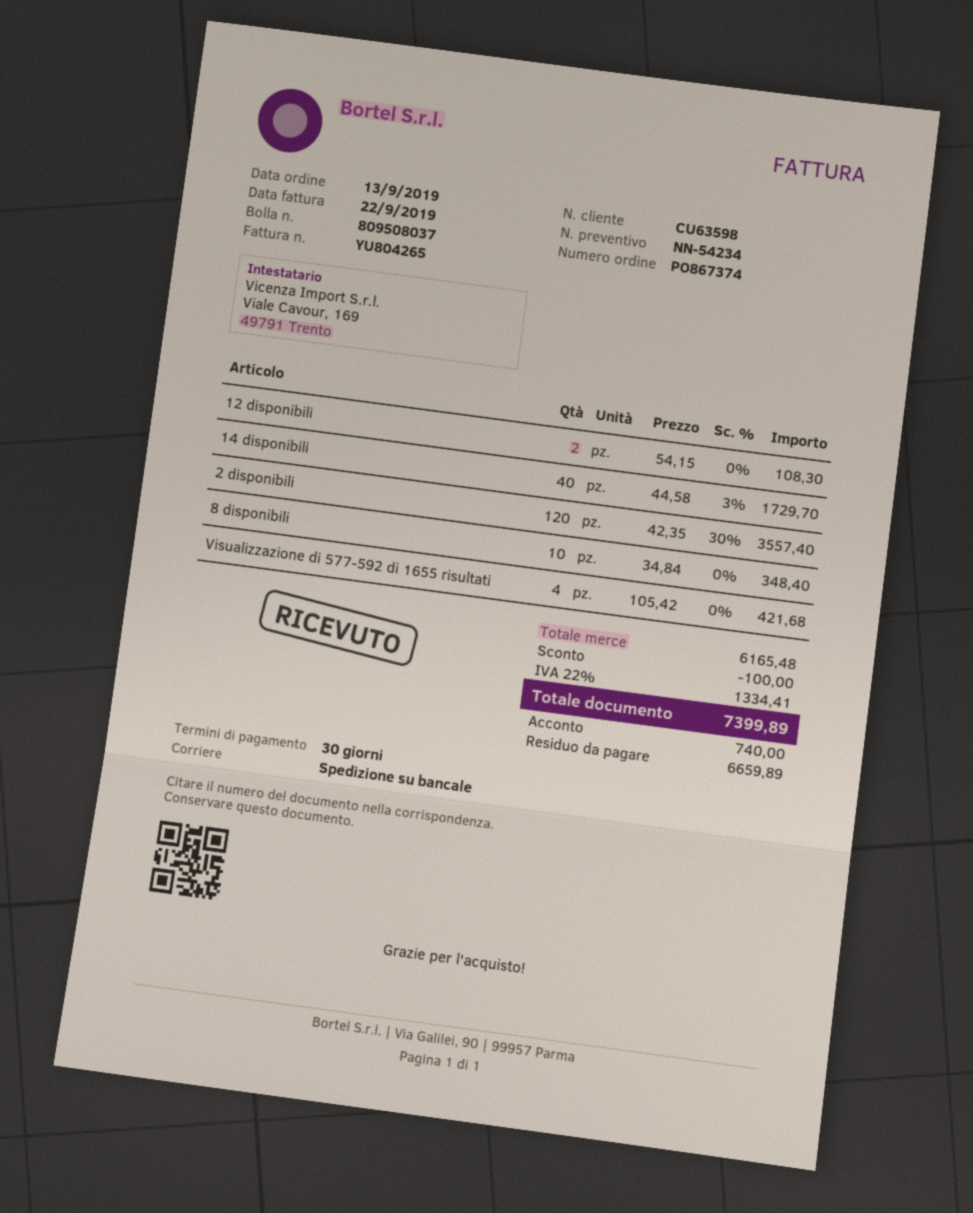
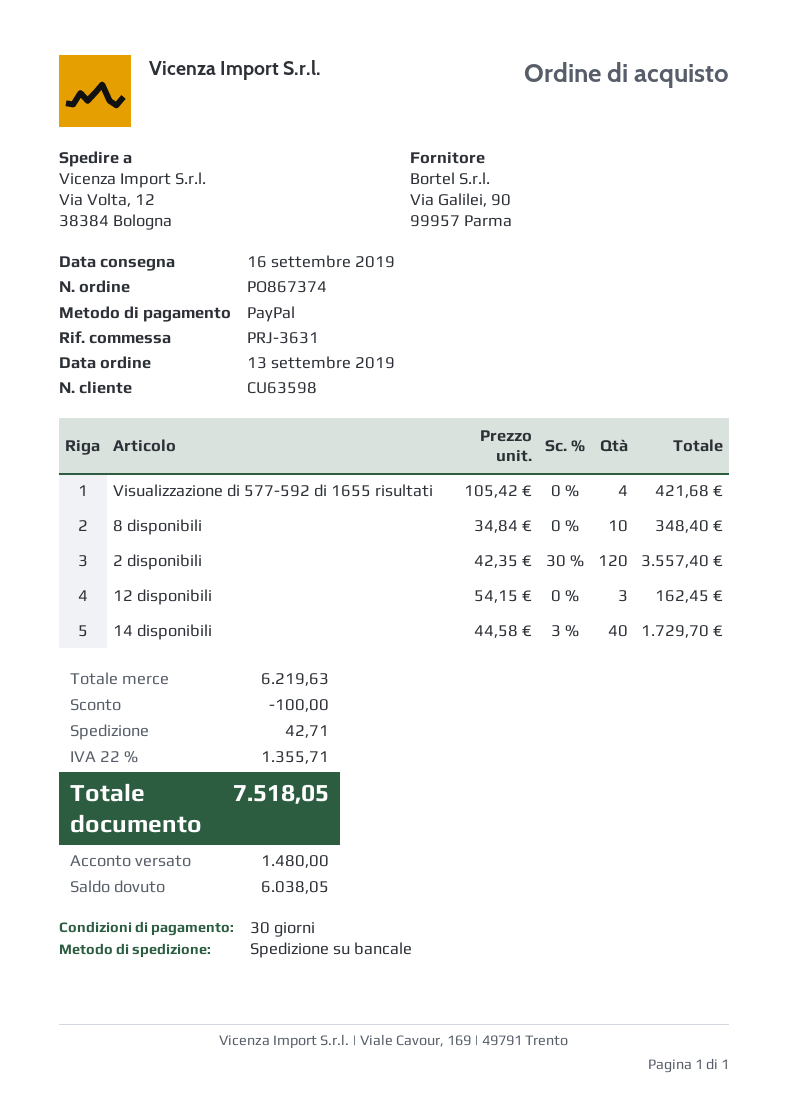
12 disponibili: 2 x 54.15 = 108.30 -> 3 x 54.15 = 162.45
subtotal: 6165.48 -> 6219.63
shipping: none -> 42.71
tax: 22% = 1334.41 -> 22% = 1355.71
total: 7399.89 -> 7518.05
deposit: 740.00 -> 1480.00
balance: 6659.89 -> 6038.05

